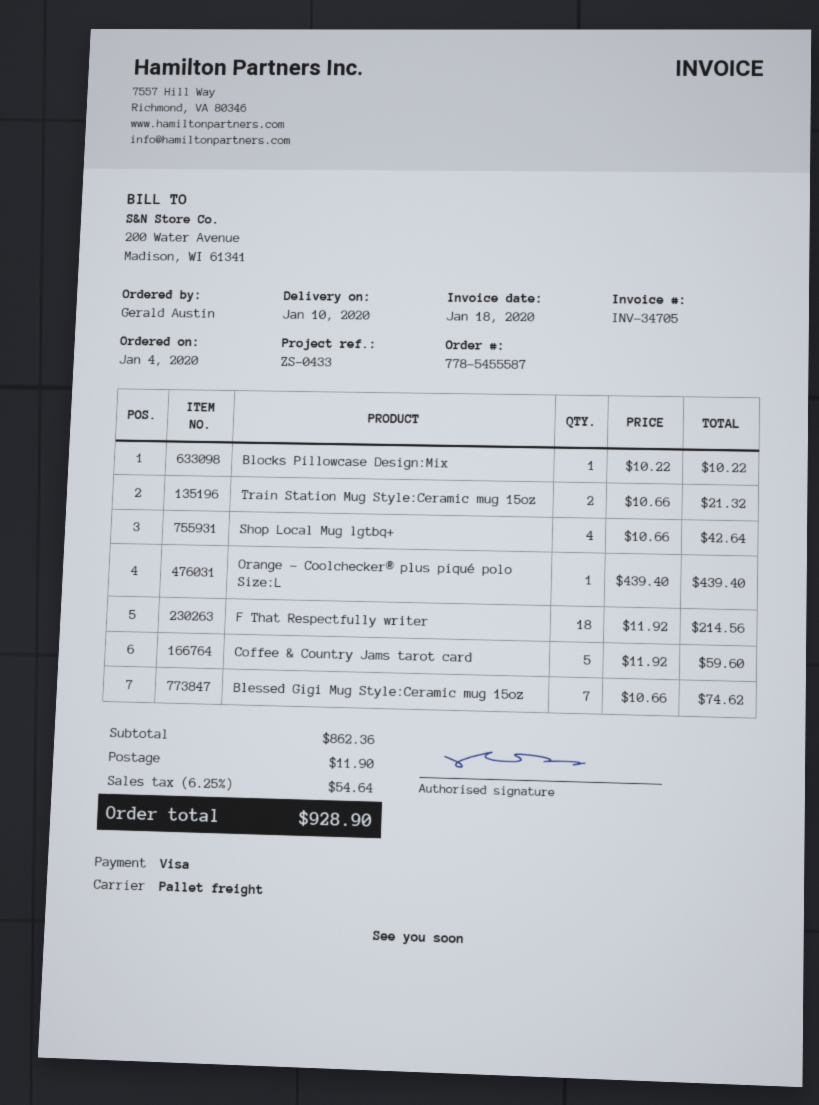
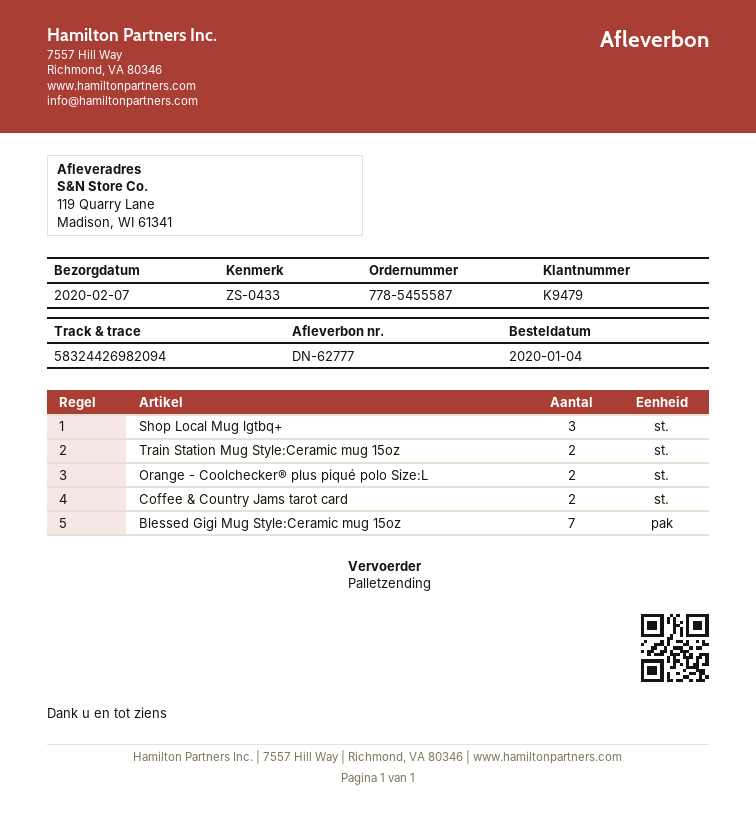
delivery date: 2020-01-10 -> 2020-02-07
Blocks Pillowcase Design:Mix: 1 -> none
Shop Local Mug lgtbq+: 4 -> 3
Orange - Coolchecker® plus piqué polo Size:L: 1 -> 2
F That Respectfully writer: 18 -> none
Coffee & Country Jams tarot card: 5 -> 2

